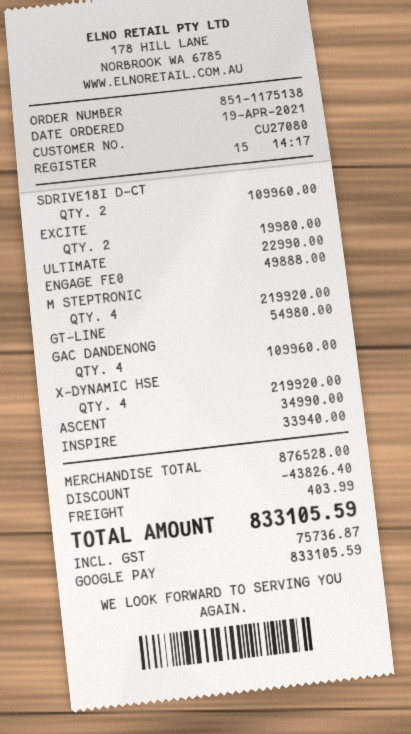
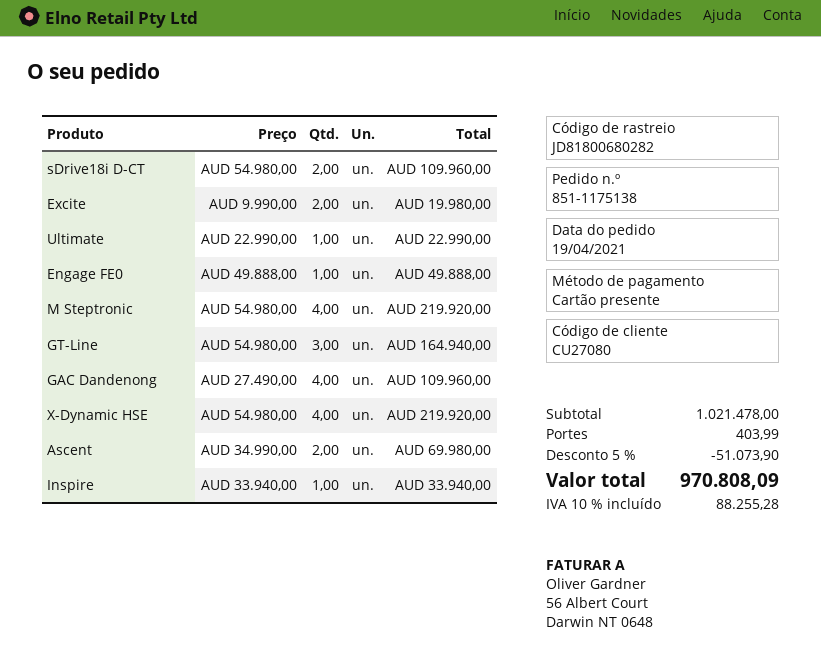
payment method: Google Pay -> gift card
GT-LINE: 1 for 54980.00 -> 3 for 164940.00
ASCENT: 1 for 34990.00 -> 2 for 69980.00
subtotal: 876528.00 -> 1021478.00
discount: 43826.40 -> 51073.90
tax: 75736.87 -> 88255.28
total: 833105.59 -> 970808.09

